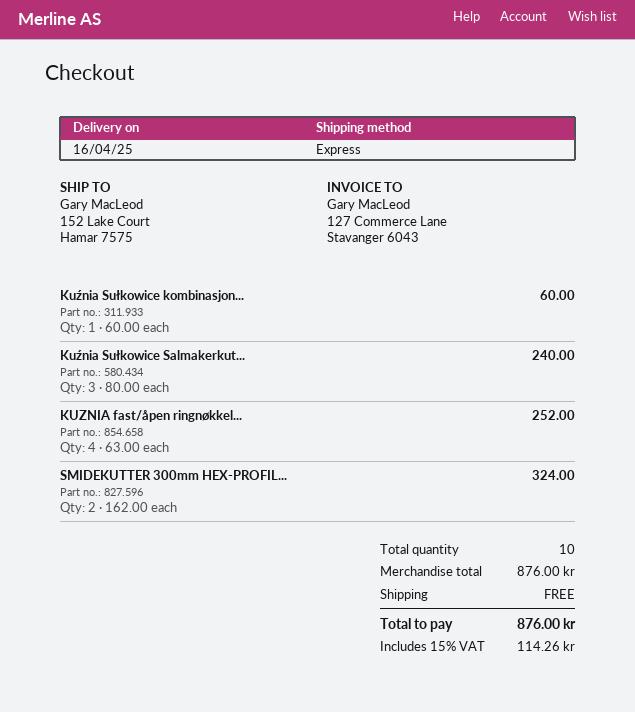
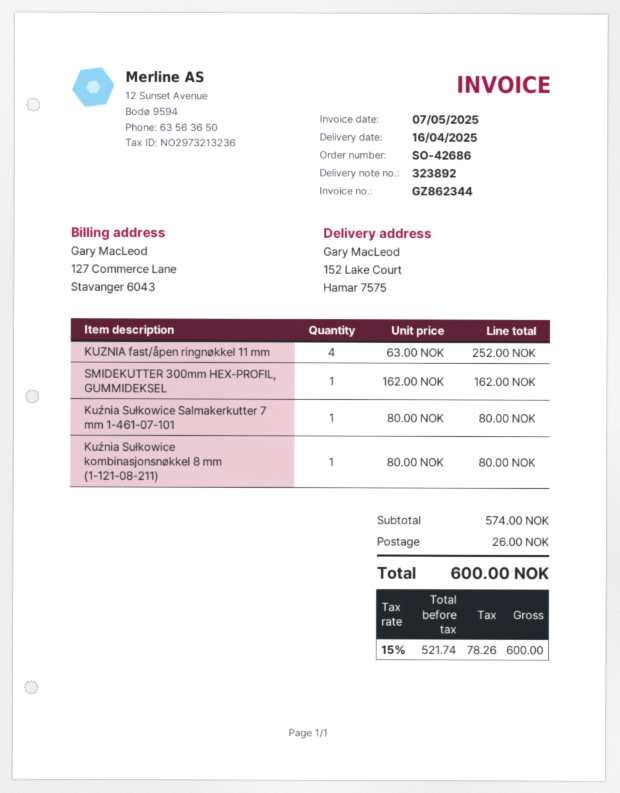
Kuźnia Sułkowice kombinasjon...: 1 x 60.00 = 60.00 -> 1 x 80.00 = 80.00
Kuźnia Sułkowice Salmakerkut...: 3 x 80.00 = 240.00 -> 1 x 80.00 = 80.00
SMIDEKUTTER 300mm HEX-PROFIL...: 2 x 162.00 = 324.00 -> 1 x 162.00 = 162.00
subtotal: 876.00 -> 574.00
shipping: 0.00 -> 26.00
tax: 15% = 114.26 -> 15% = 78.26
total: 876.00 -> 600.00

